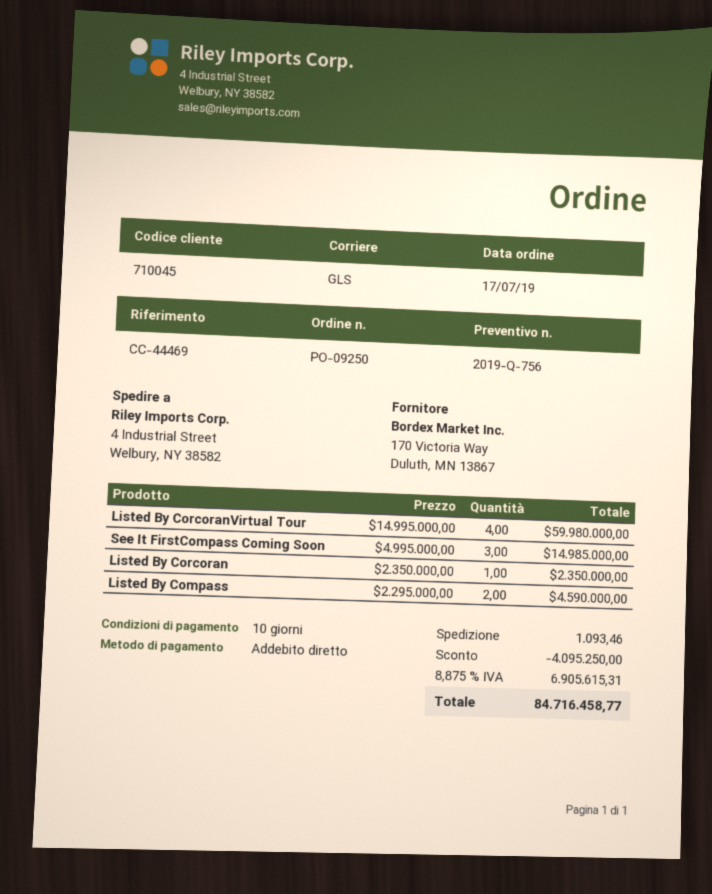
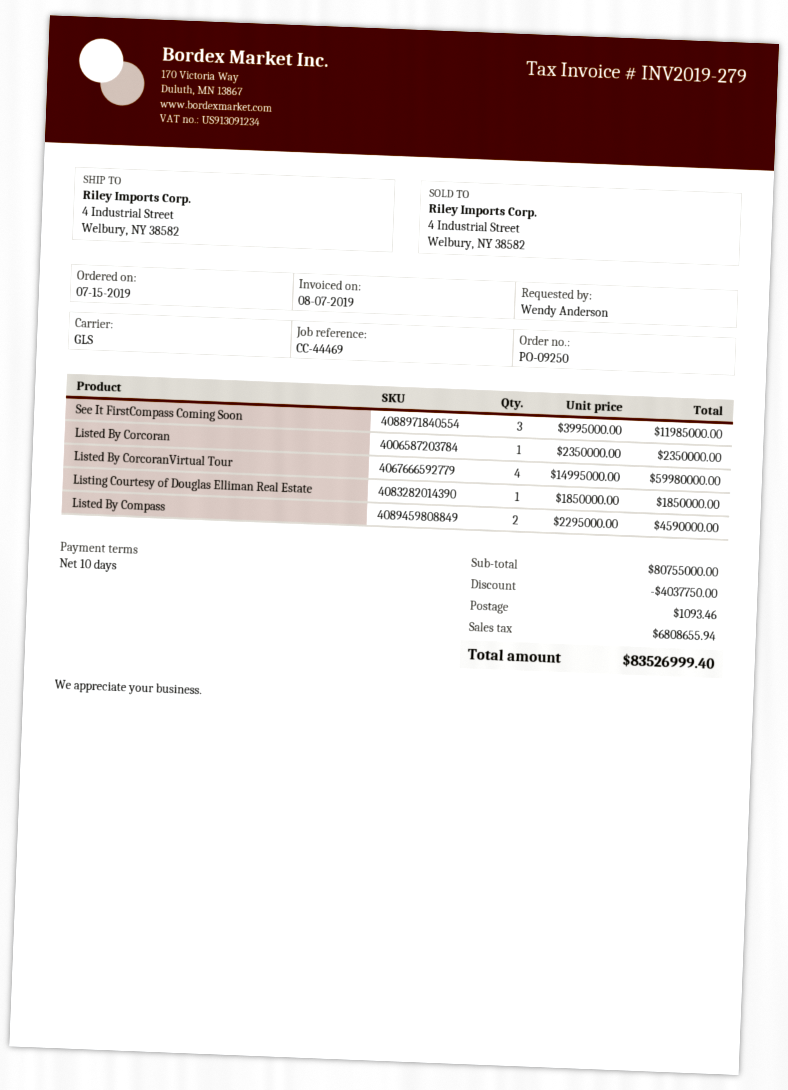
order date: 2019-07-17 -> 2019-07-15
See It FirstCompass Coming Soon: 3 x 4995000.00 = 14985000.00 -> 3 x 3995000.00 = 11985000.00
Listing Courtesy of Douglas Elliman Real Estate: none -> 1 x 1850000.00 = 1850000.00
discount: 4095250.00 -> 4037750.00
tax: 6905615.31 -> 6808655.94
total: 84716458.77 -> 83526999.40

